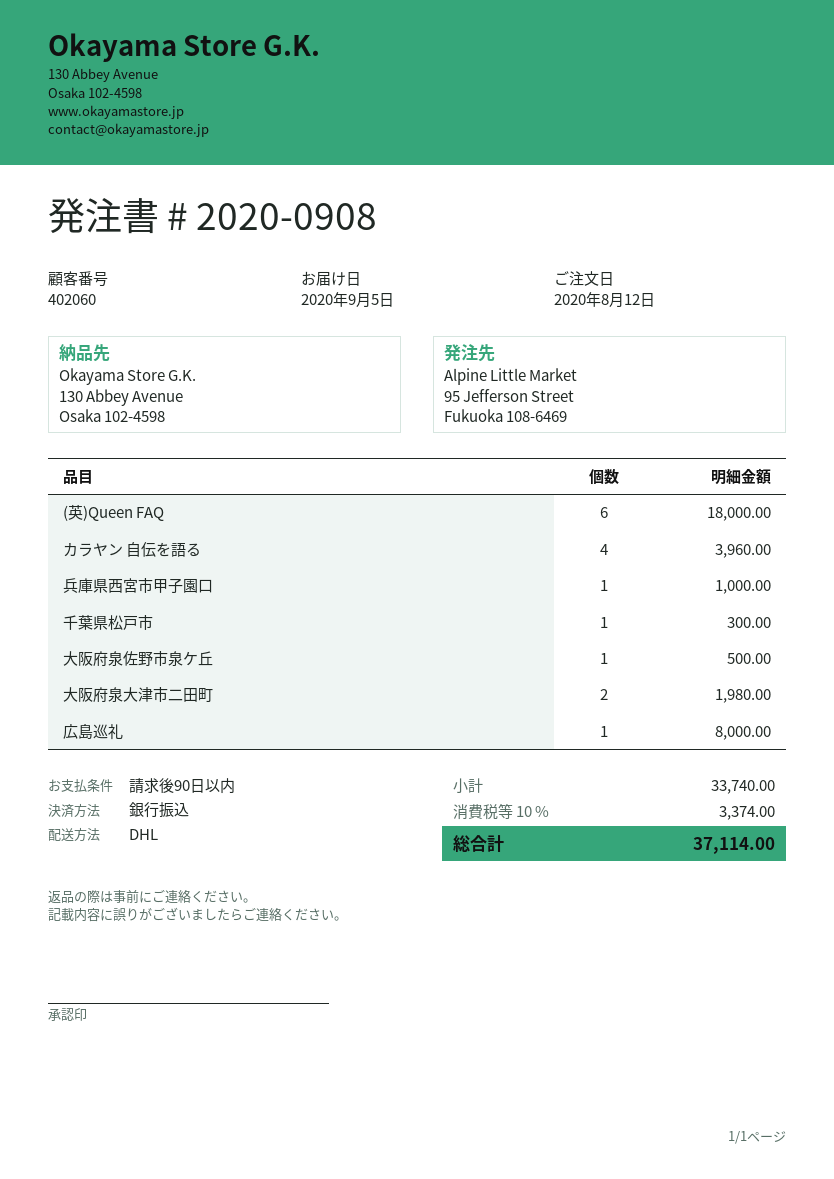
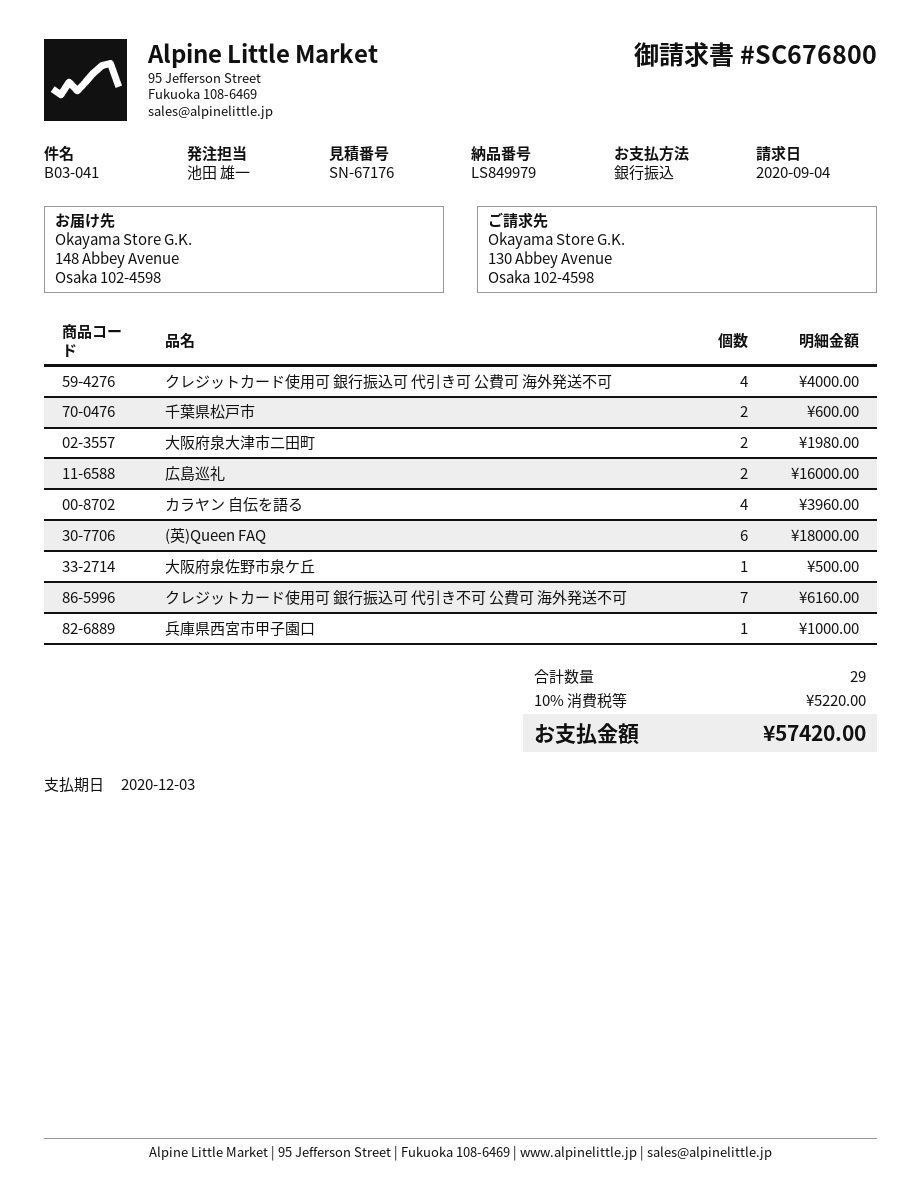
ship to: 130 Abbey Avenue, Osaka 102-4598 -> 148 Abbey Avenue, Osaka 102-4598
千葉県松戸市: 1 for 300.00 -> 2 for 600.00
広島巡礼: 1 for 8000.00 -> 2 for 16000.00
クレジットカード使用可 銀行振込可 代引き可 公費可 海外発送不可: none -> 4 for 4000.00
クレジットカード使用可 銀行振込可 代引き不可 公費可 海外発送不可: none -> 7 for 6160.00
tax: 10% = 3374.00 -> 10% = 5220.00
total: 37114.00 -> 57420.00

